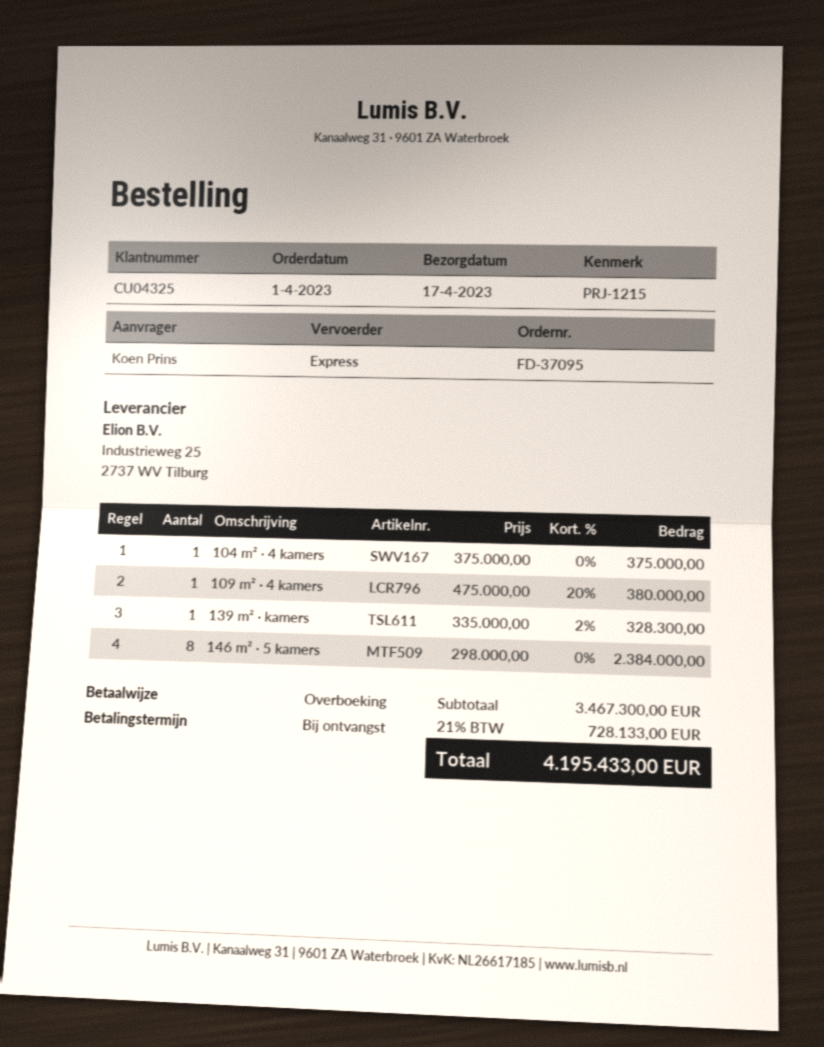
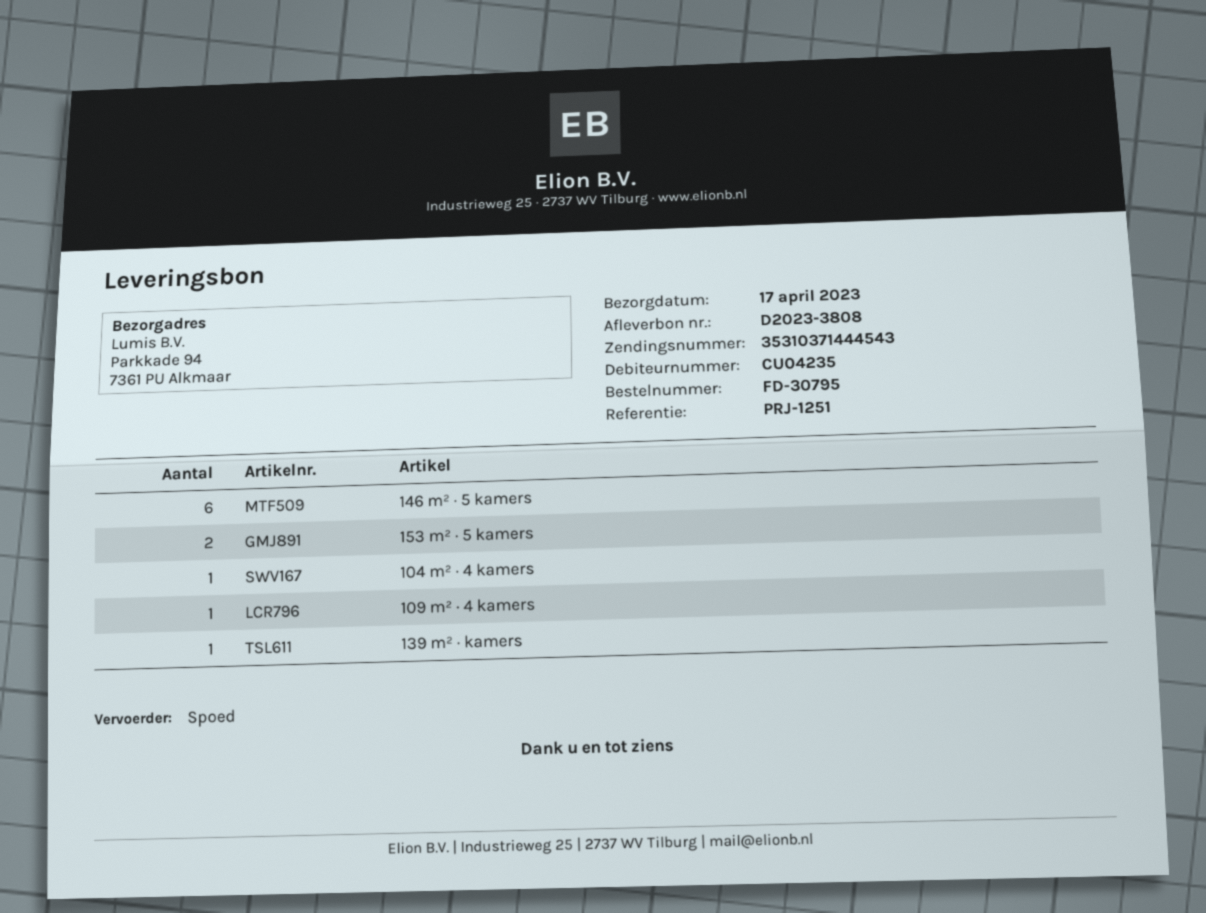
order number: FD-37095 -> FD-30795
customer number: CU04325 -> CU04235
reference: PRJ-1215 -> PRJ-1251
146 m² · 5 kamers: 8 -> 6
153 m² · 5 kamers: none -> 2

